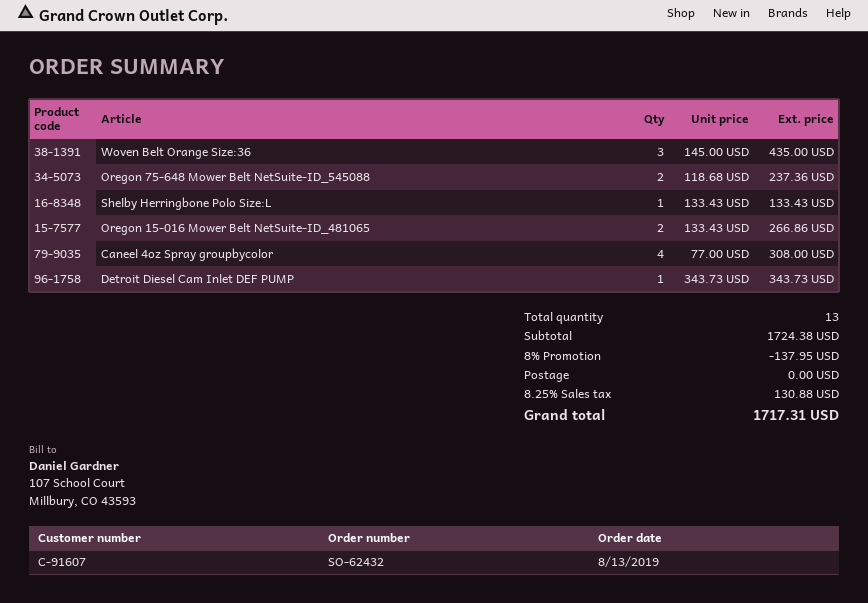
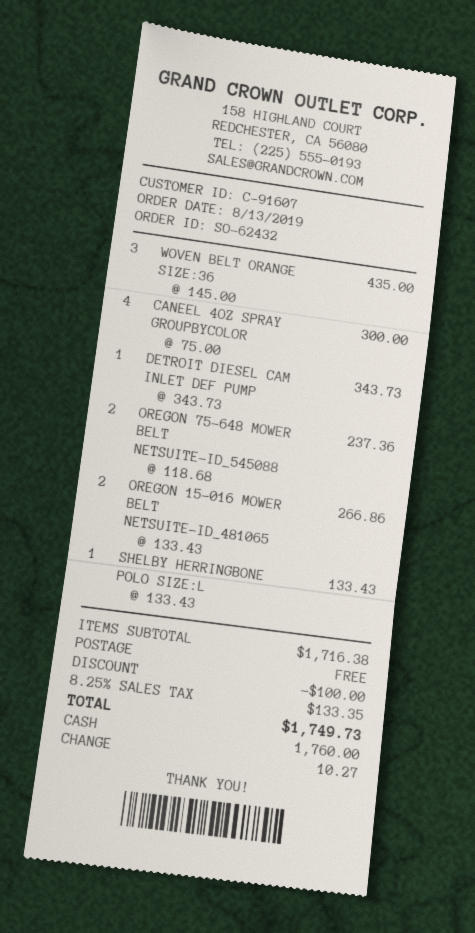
Caneel 4oz Spray groupbycolor: 4 x 77.00 = 308.00 -> 4 x 75.00 = 300.00
subtotal: 1724.38 -> 1716.38
discount: 137.95 -> 100.00
tax: 8.25% = 130.88 -> 8.25% = 133.35
total: 1717.31 -> 1749.73

